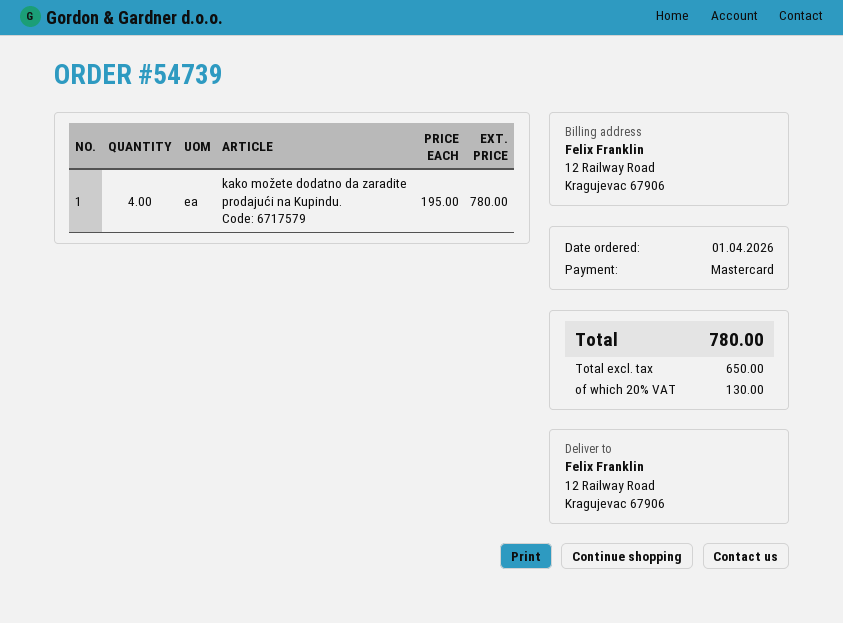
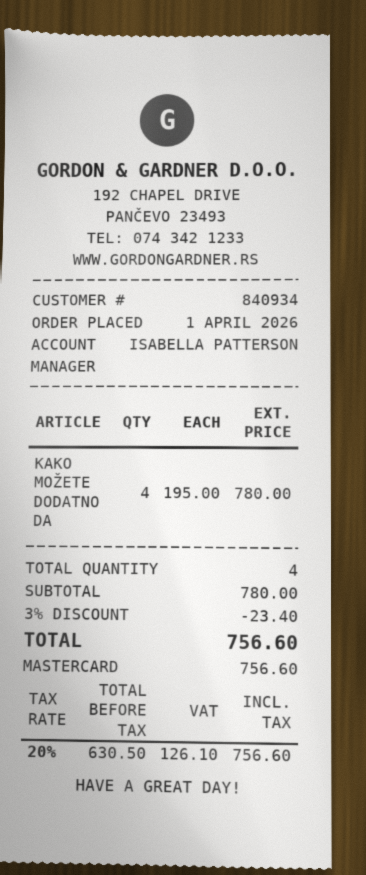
discount: none -> 3% = 23.40
net: 650.00 -> 630.50
tax: 20% = 130.00 -> 20% = 126.10
total: 780.00 -> 756.60

